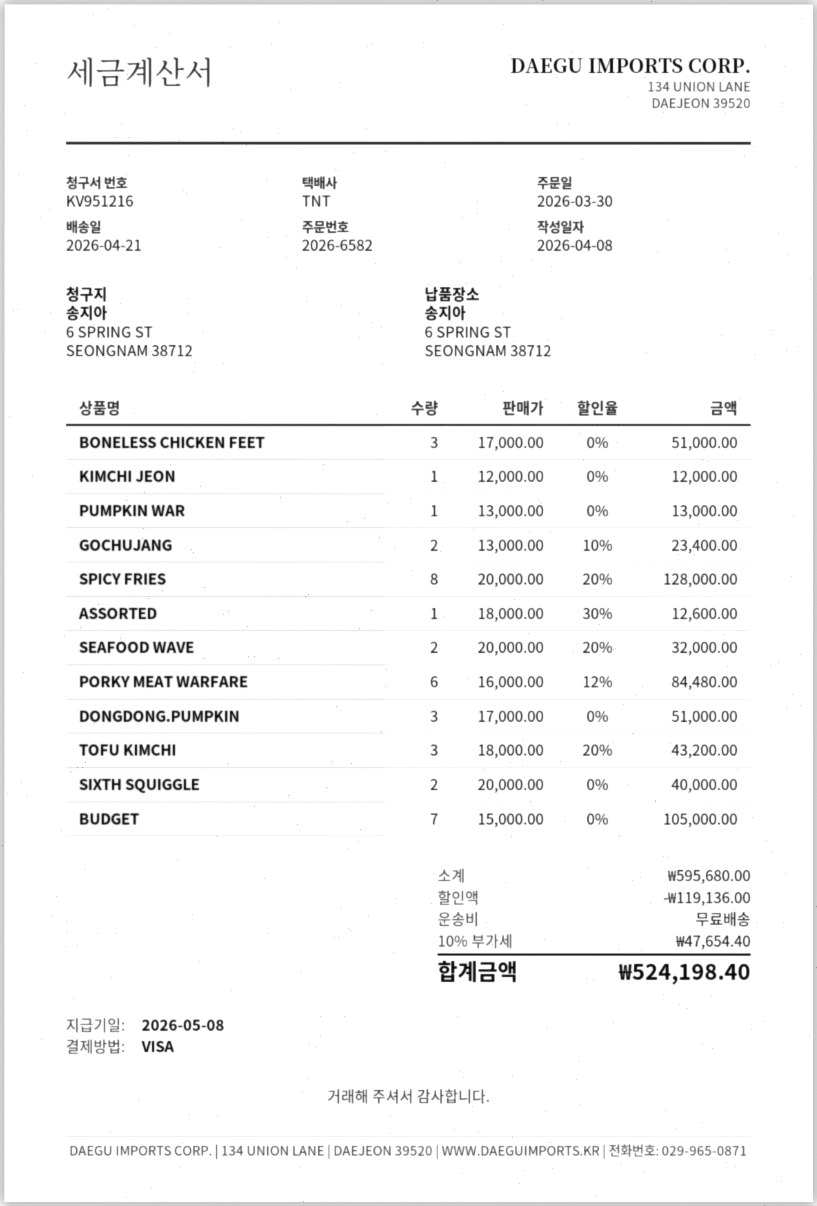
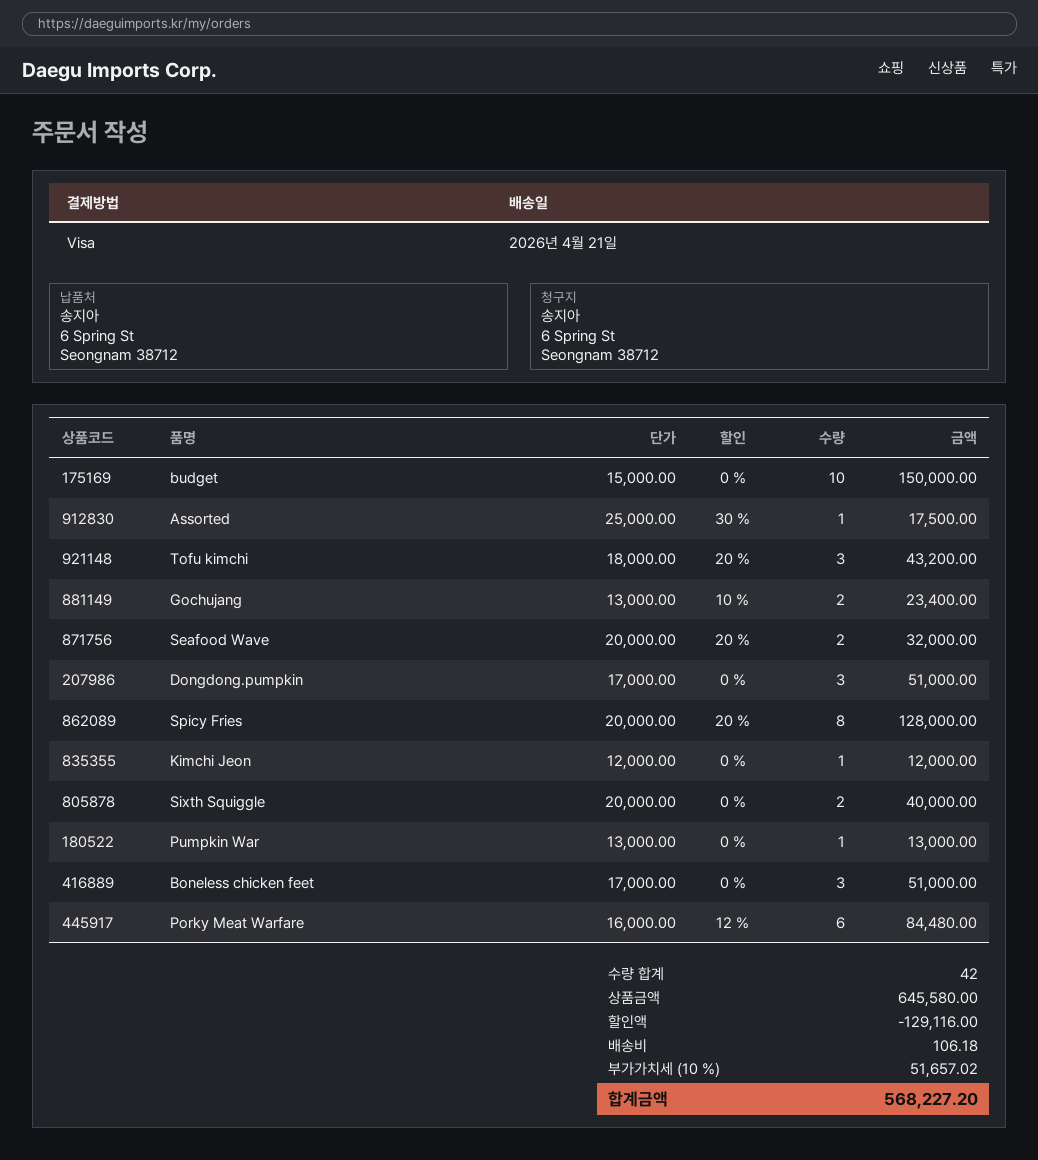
ASSORTED: 1 x 18000.00 - 30% = 12600.00 -> 1 x 25000.00 - 30% = 17500.00
BUDGET: 7 x 15000.00 = 105000.00 -> 10 x 15000.00 = 150000.00
subtotal: 595680.00 -> 645580.00
discount: 119136.00 -> 129116.00
shipping: 0.00 -> 106.18
tax: 10% = 47654.40 -> 10% = 51657.02
total: 524198.40 -> 568227.20

